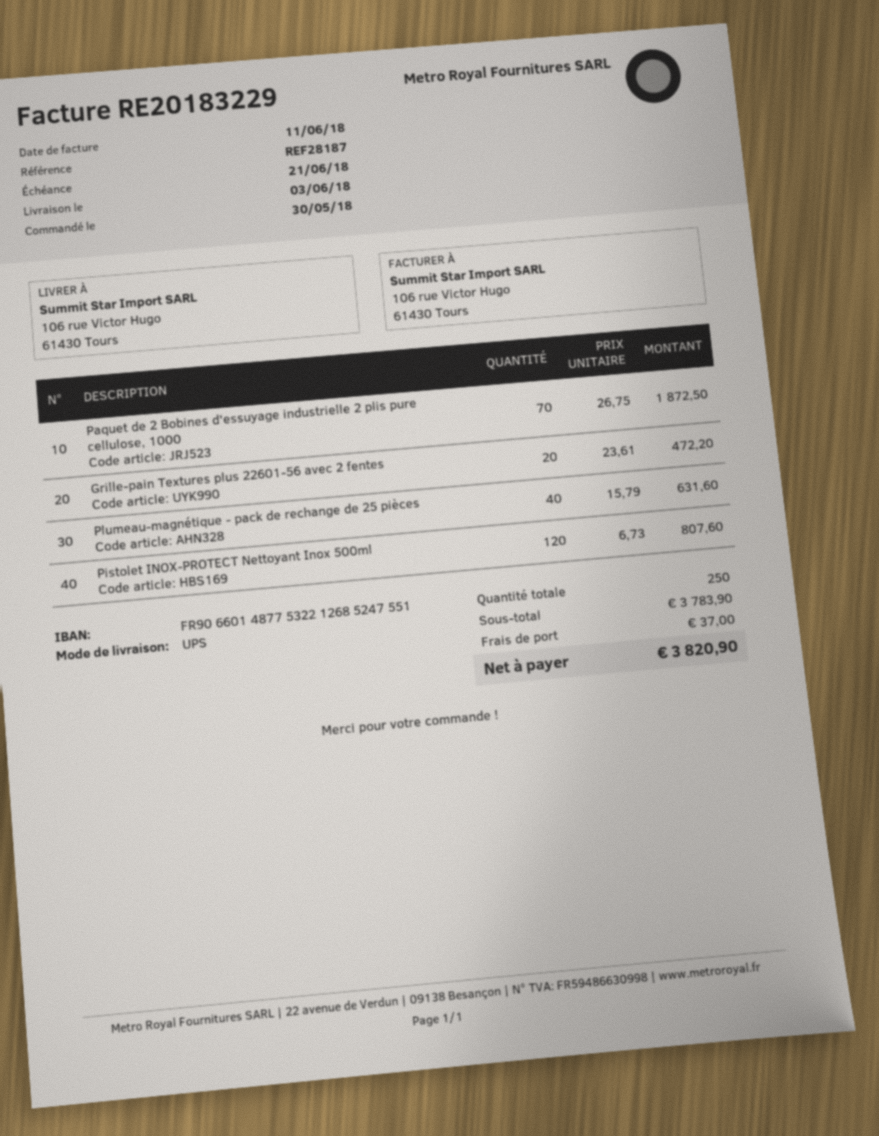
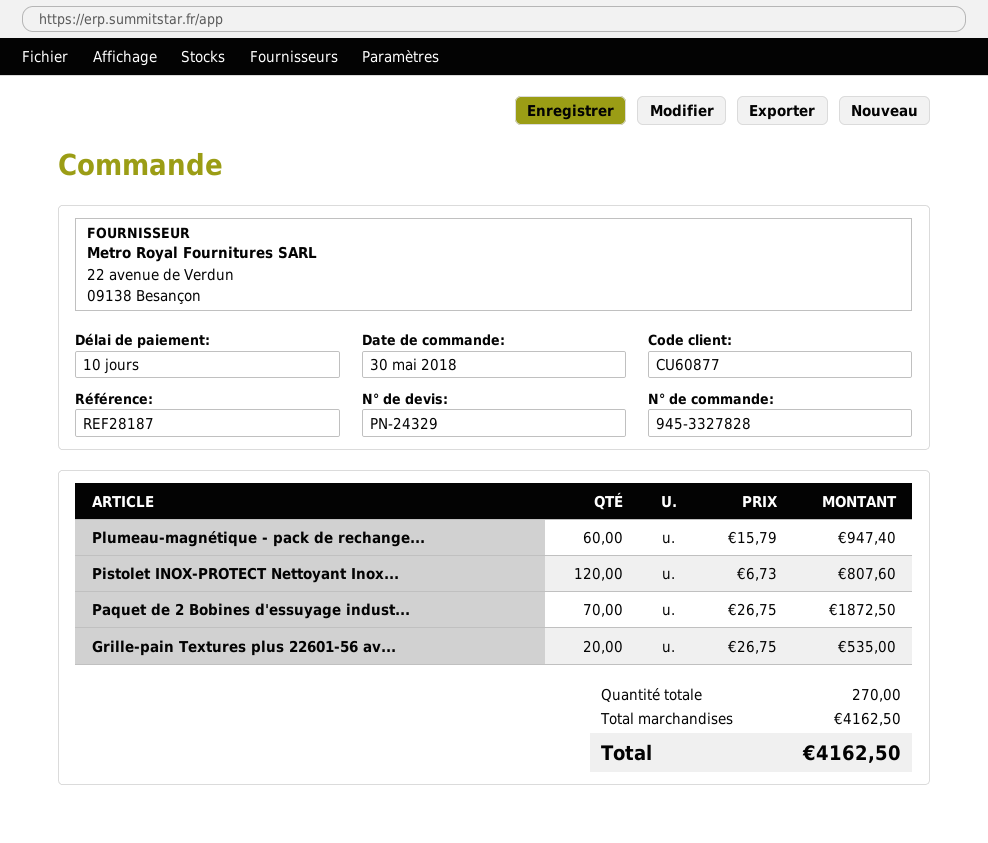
Grille-pain Textures plus 22601-56 avec 2 fentes: 20 x 23.61 = 472.20 -> 20 x 26.75 = 535.00
Plumeau-magnétique - pack de rechange de 25 pièces: 40 x 15.79 = 631.60 -> 60 x 15.79 = 947.40
total quantity: 250 -> 270
subtotal: 3783.90 -> 4162.50
shipping: 37.00 -> none
total: 3820.90 -> 4162.50

